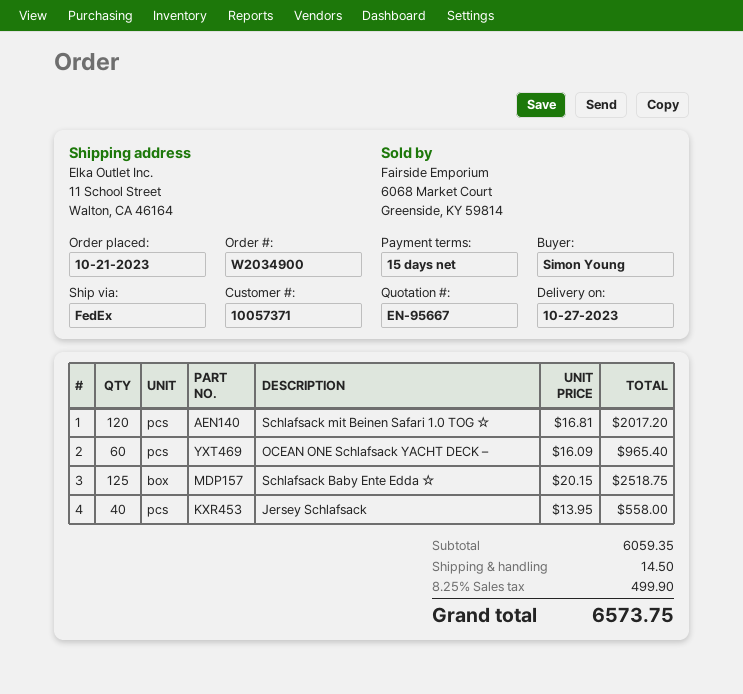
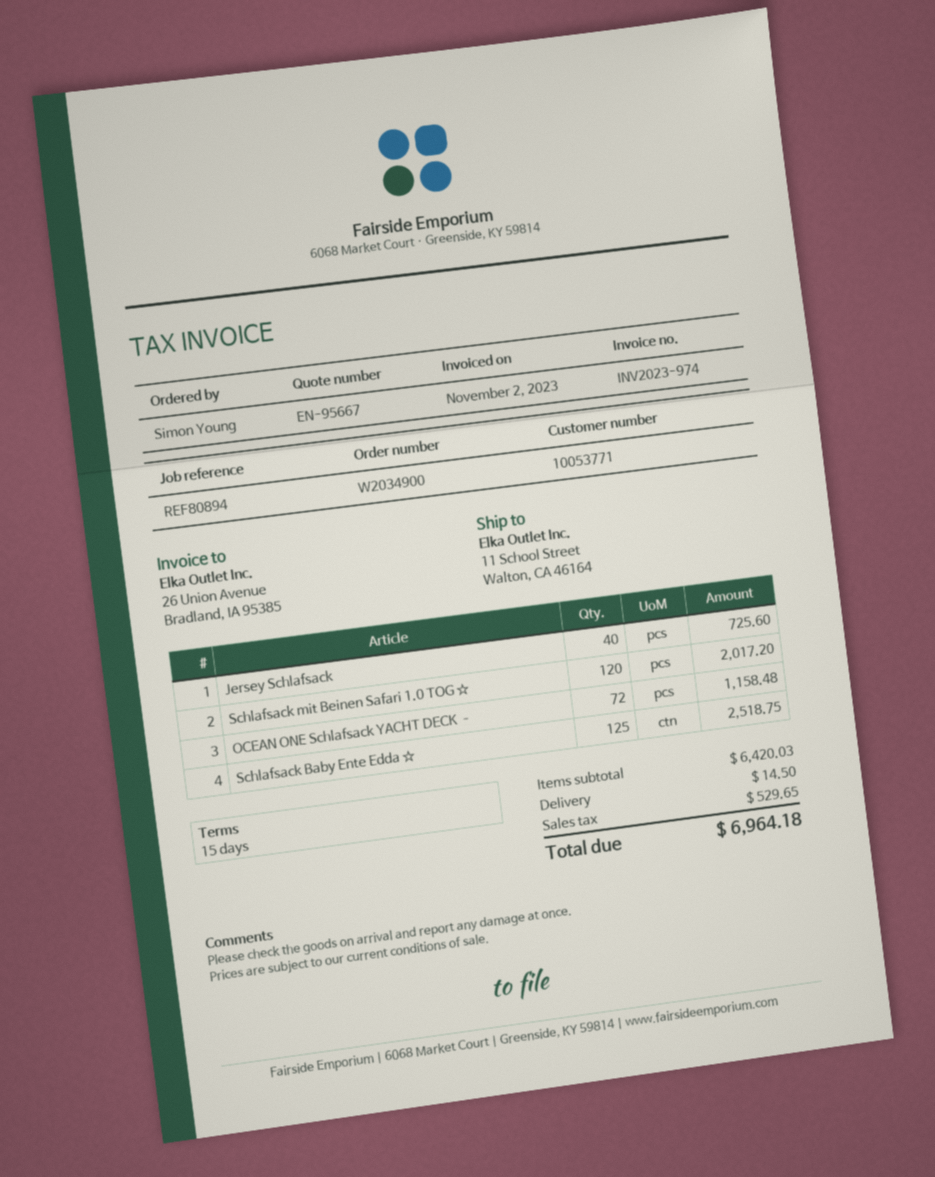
customer number: 10057371 -> 10053771
OCEAN ONE Schlafsack YACHT DECK –: 60 for 965.40 -> 72 for 1158.48
Jersey Schlafsack: 40 for 558.00 -> 40 for 725.60
subtotal: 6059.35 -> 6420.03
tax: 499.90 -> 529.65
total: 6573.75 -> 6964.18

